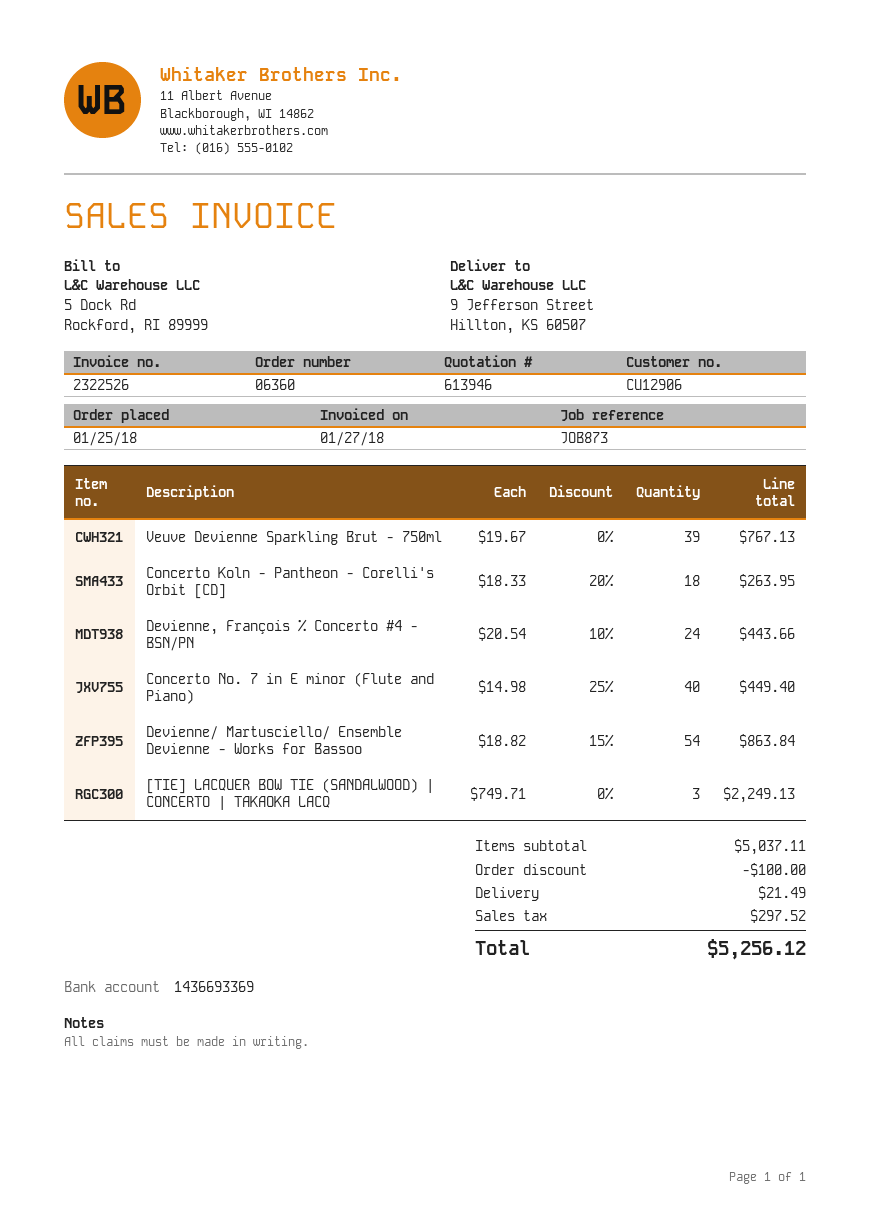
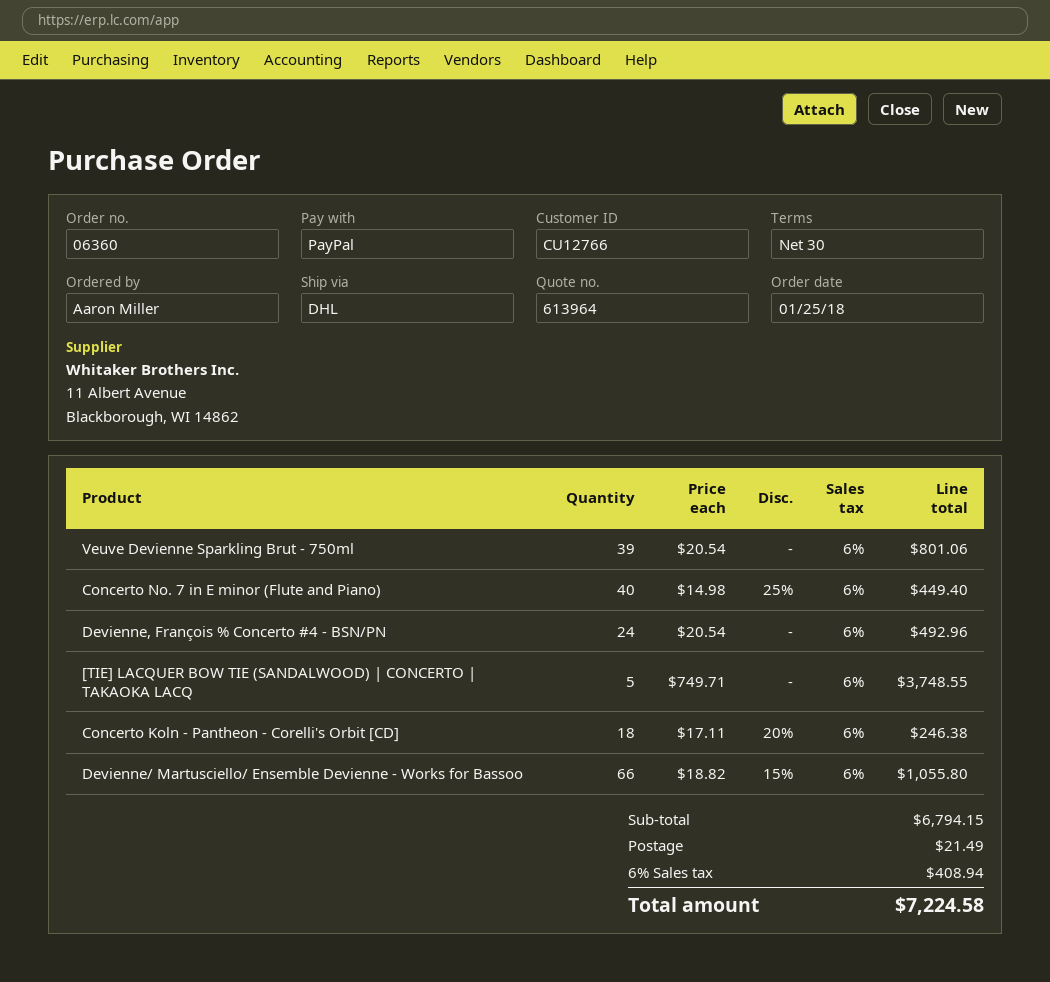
quote number: 613946 -> 613964
customer number: CU12906 -> CU12766
Veuve Devienne Sparkling Brut - 750ml: 39 x 19.67 = 767.13 -> 39 x 20.54 = 801.06
Concerto Koln - Pantheon - Corelli's Orbit [CD]: 18 x 18.33 - 20% = 263.95 -> 18 x 17.11 - 20% = 246.38
Devienne, François % Concerto #4 - BSN/PN: 24 x 20.54 - 10% = 443.66 -> 24 x 20.54 = 492.96
Devienne/ Martusciello/ Ensemble Devienne - Works for Bassoo: 54 x 18.82 - 15% = 863.84 -> 66 x 18.82 - 15% = 1055.80
[TIE] LACQUER BOW TIE (SANDALWOOD) | CONCERTO | TAKAOKA LACQ: 3 x 749.71 = 2249.13 -> 5 x 749.71 = 3748.55
subtotal: 5037.11 -> 6794.15
discount: 100.00 -> none
tax: 297.52 -> 408.94
total: 5256.12 -> 7224.58

